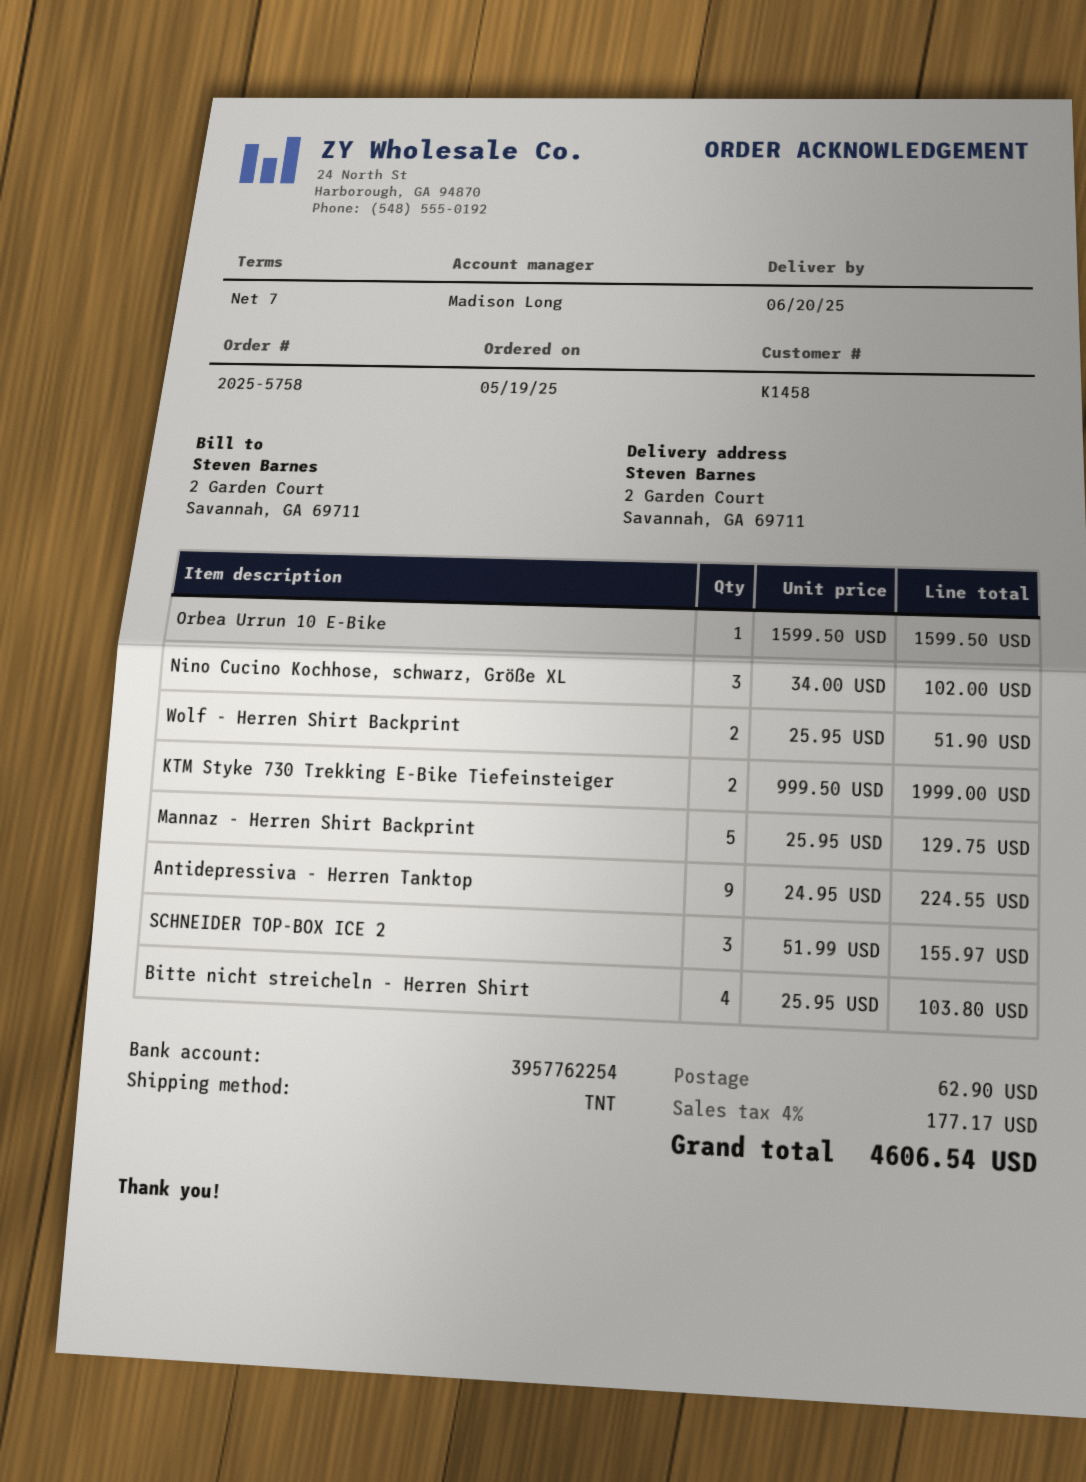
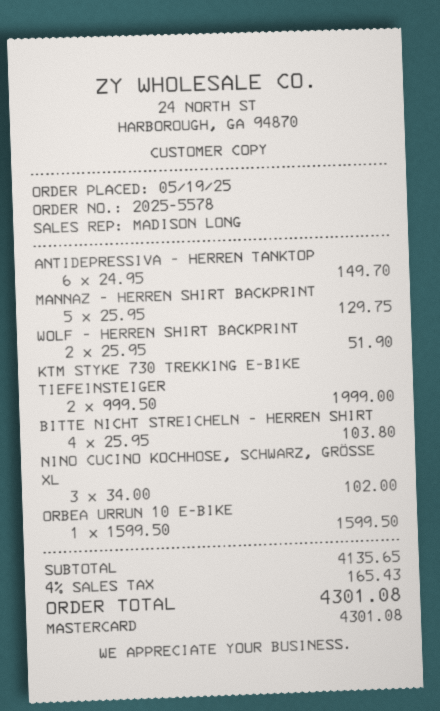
order number: 2025-5758 -> 2025-5578
Antidepressiva - Herren Tanktop: 9 x 24.95 = 224.55 -> 6 x 24.95 = 149.70
SCHNEIDER TOP-BOX ICE 2: 3 x 51.99 = 155.97 -> none
shipping: 62.90 -> none
tax: 4% = 177.17 -> 4% = 165.43
total: 4606.54 -> 4301.08

